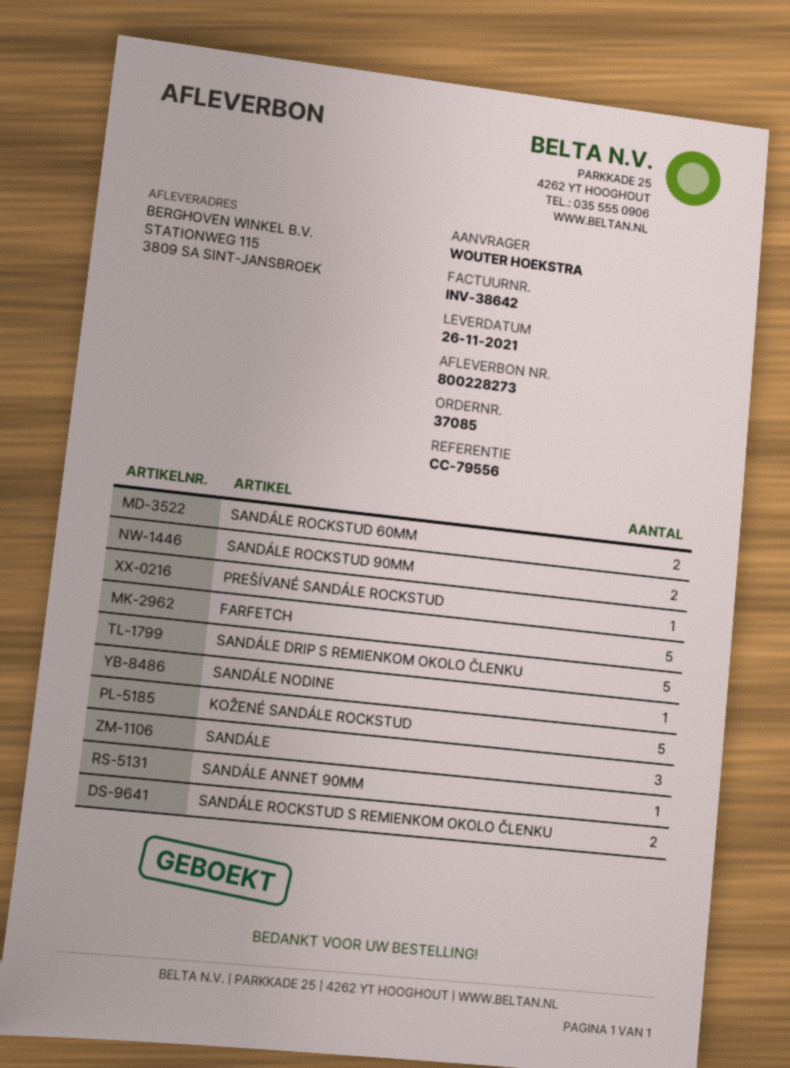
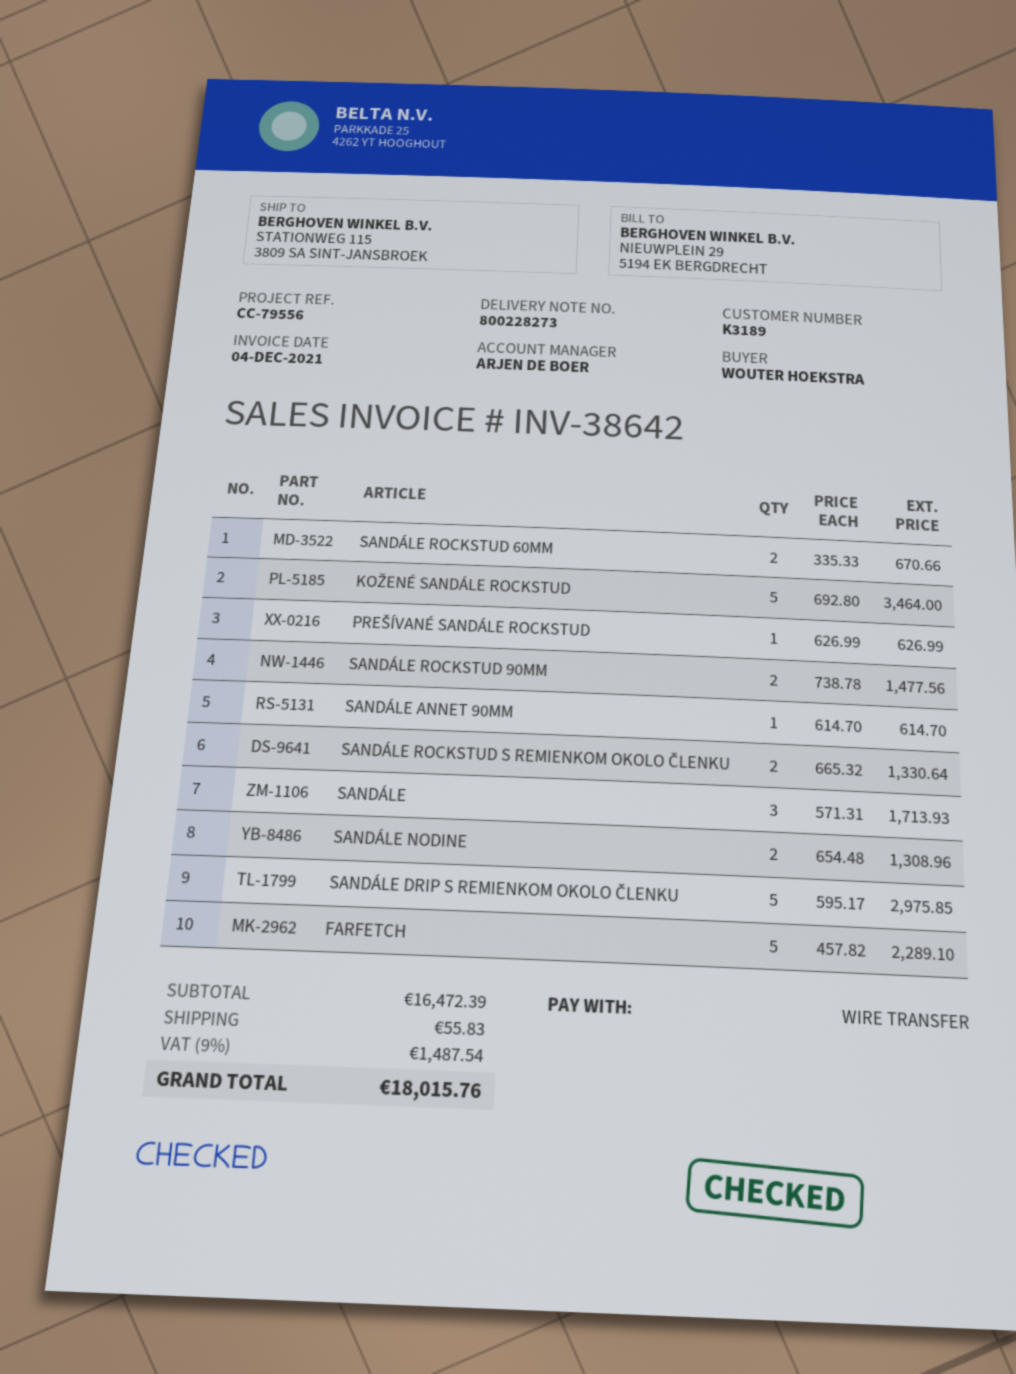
SANDÁLE NODINE: 1 -> 2

